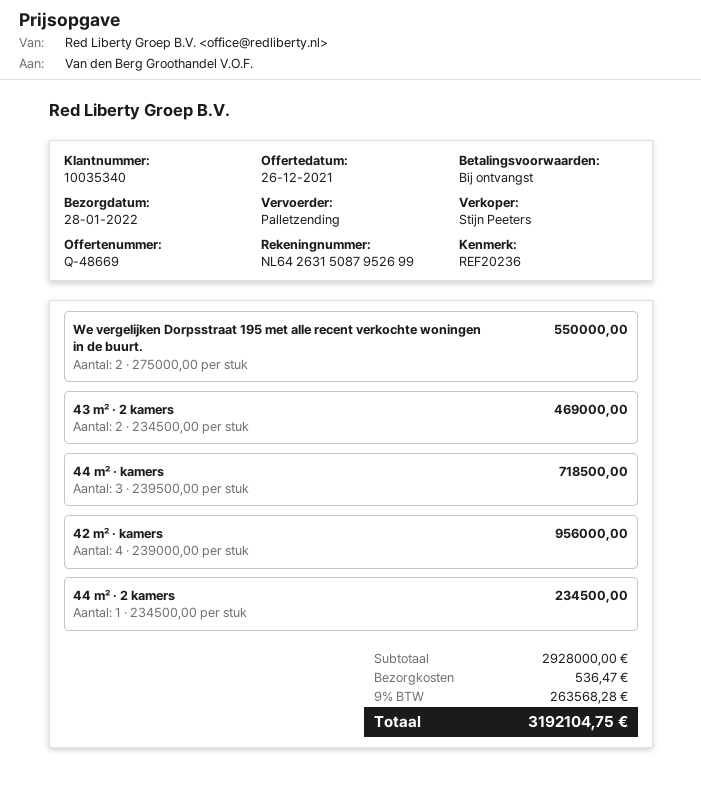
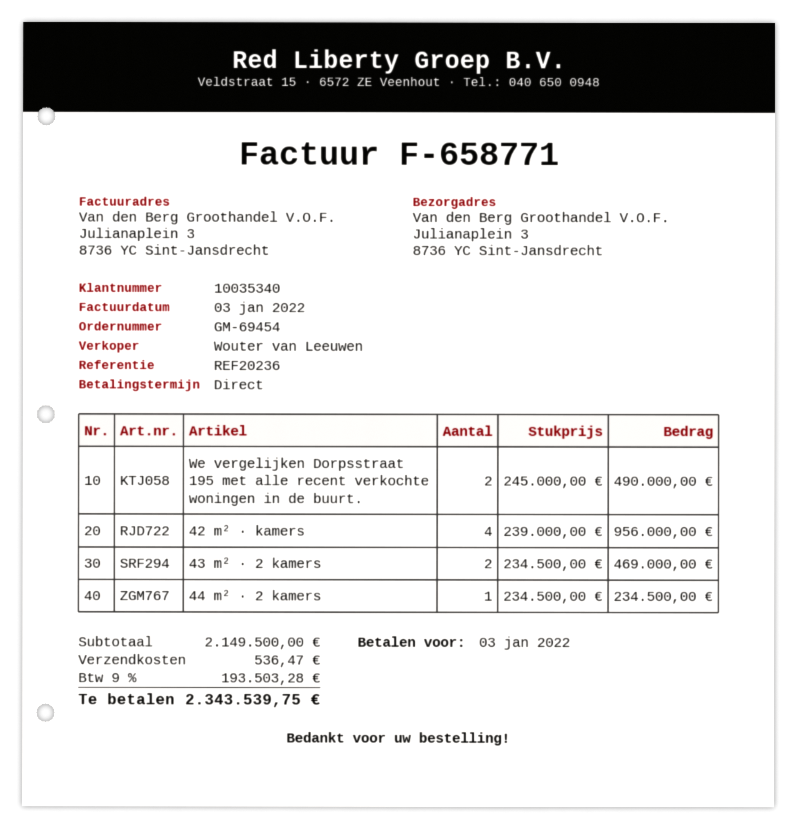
sales rep: Stijn Peeters -> Wouter van Leeuwen
We vergelijken Dorpsstraat 195 met alle recent verkochte woningen in de buurt.: 2 x 275000.00 = 550000.00 -> 2 x 245000.00 = 490000.00
44 m² · kamers: 3 x 239500.00 = 718500.00 -> none
subtotal: 2928000.00 -> 2149500.00
tax: 9% = 263568.28 -> 9% = 193503.28
total: 3192104.75 -> 2343539.75

